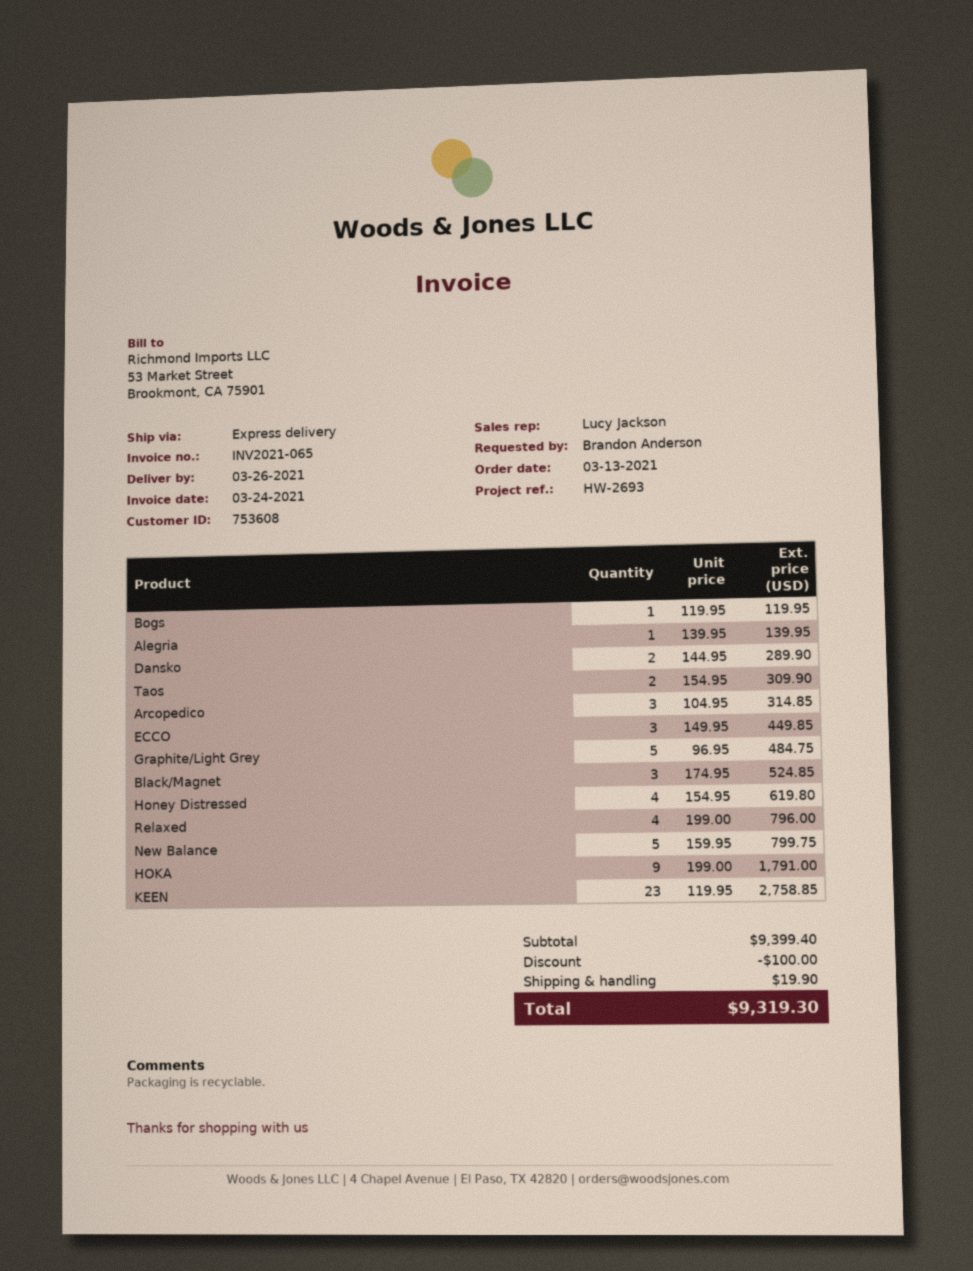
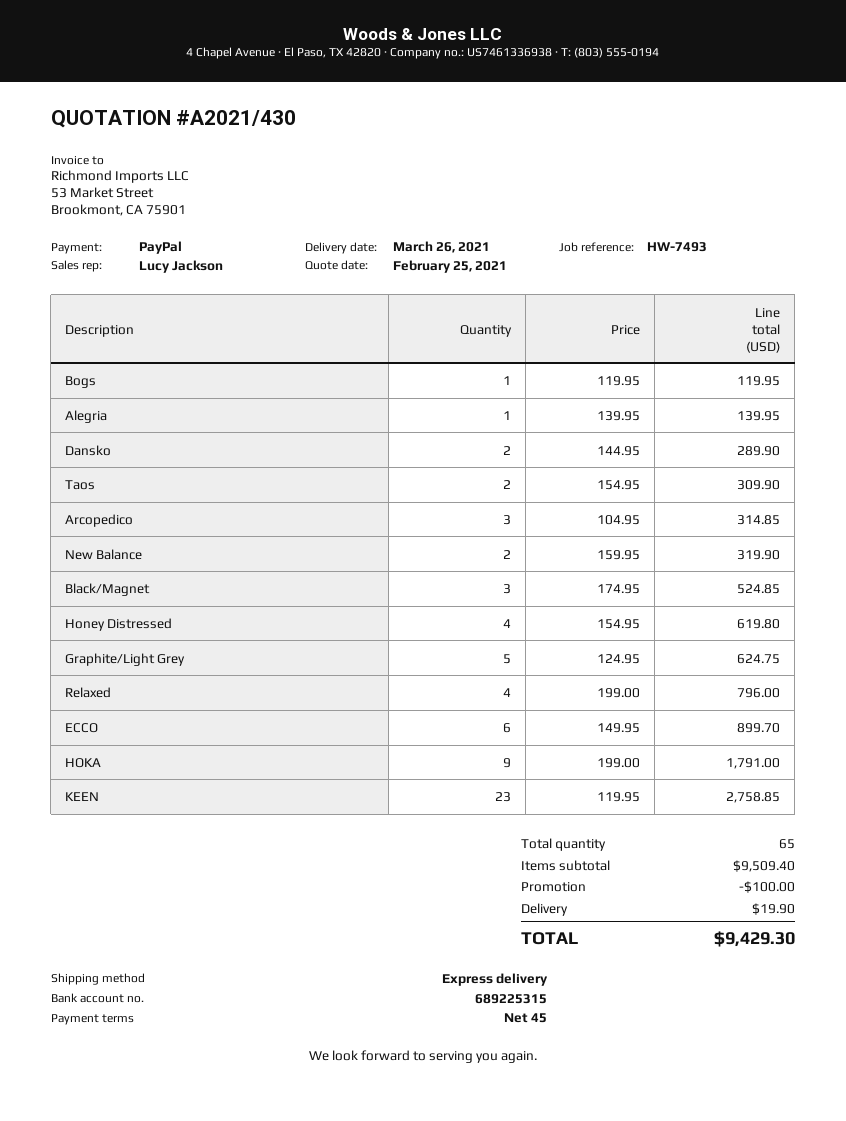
reference: HW-2693 -> HW-7493
ECCO: 3 x 149.95 = 449.85 -> 6 x 149.95 = 899.70
Graphite/Light Grey: 5 x 96.95 = 484.75 -> 5 x 124.95 = 624.75
New Balance: 5 x 159.95 = 799.75 -> 2 x 159.95 = 319.90
subtotal: 9399.40 -> 9509.40
total: 9319.30 -> 9429.30

